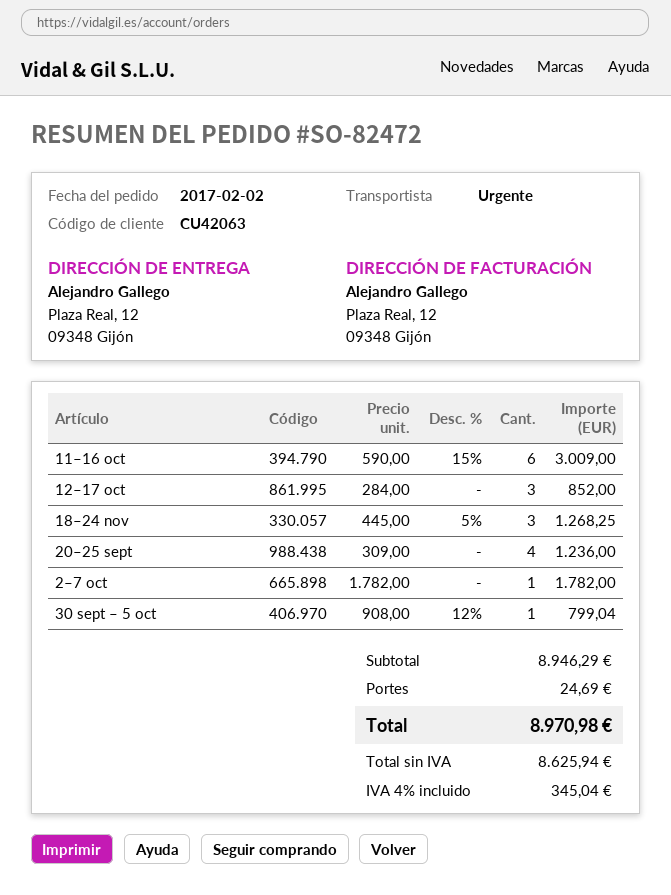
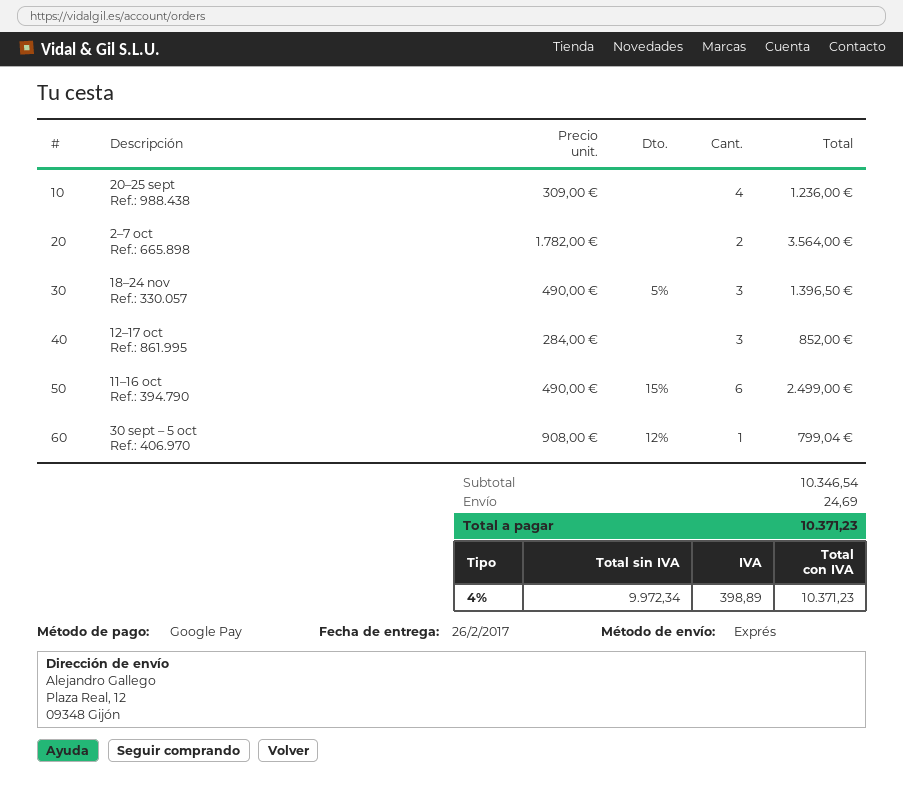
11–16 oct: 6 x 590.00 - 15% = 3009.00 -> 6 x 490.00 - 15% = 2499.00
18–24 nov: 3 x 445.00 - 5% = 1268.25 -> 3 x 490.00 - 5% = 1396.50
2–7 oct: 1 x 1782.00 = 1782.00 -> 2 x 1782.00 = 3564.00
subtotal: 8946.29 -> 10346.54
net: 8625.94 -> 9972.34
tax: 4% = 345.04 -> 4% = 398.89
total: 8970.98 -> 10371.23

